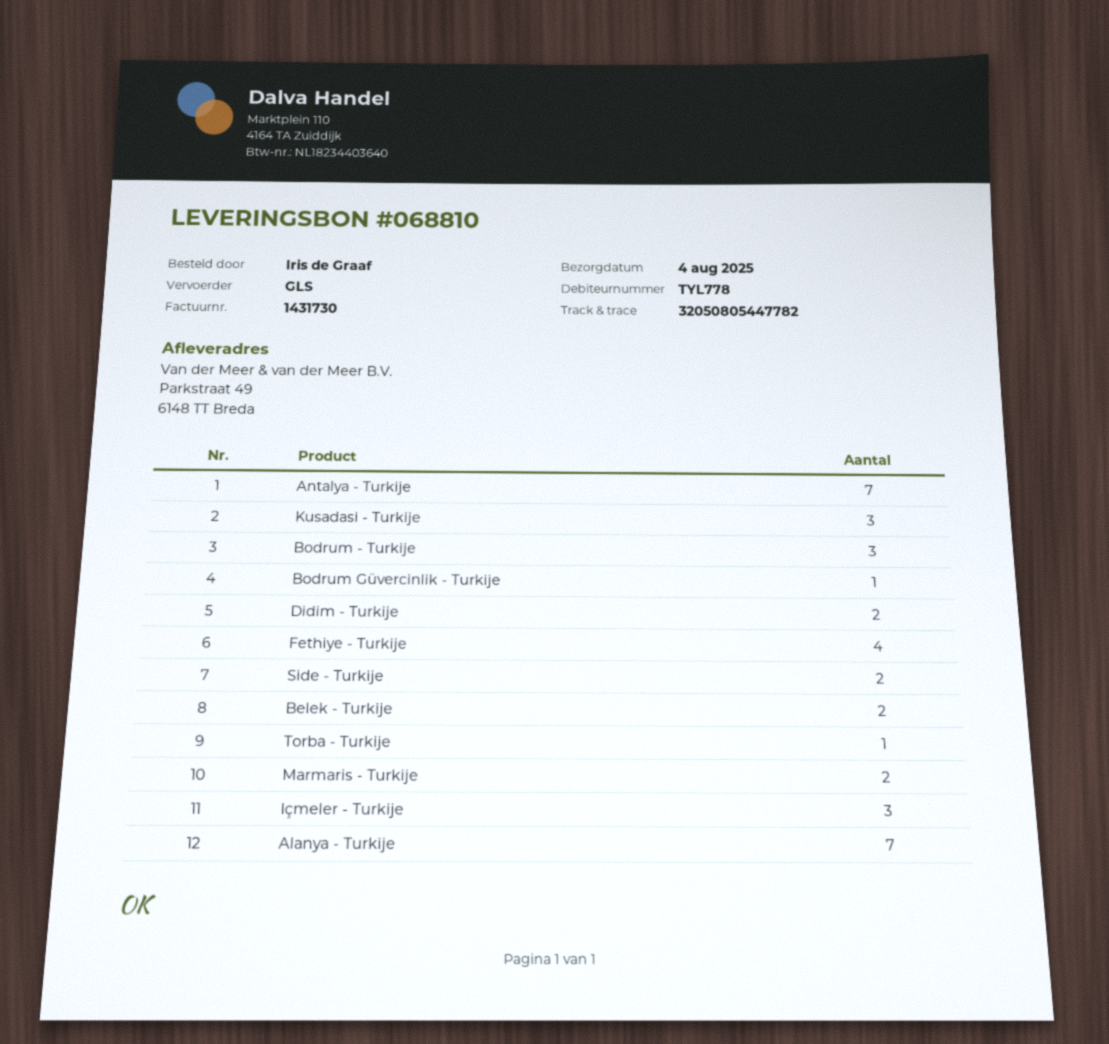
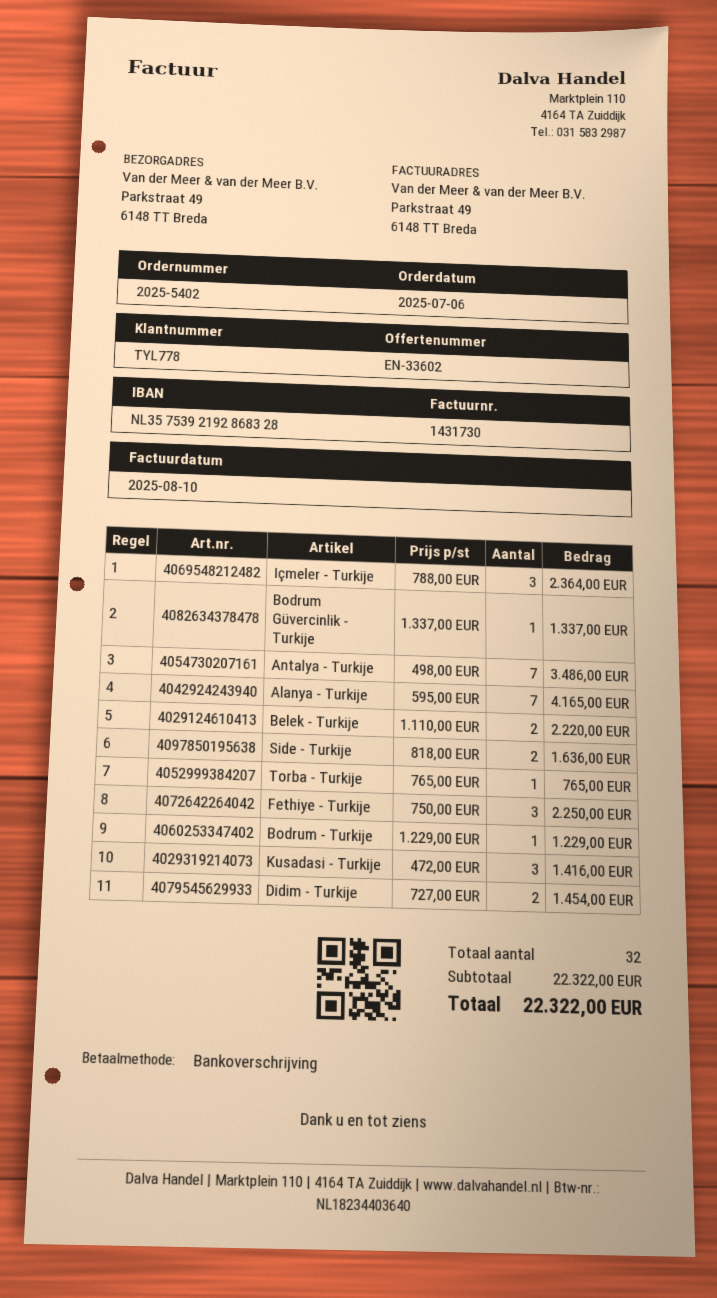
Bodrum - Turkije: 3 -> 1
Fethiye - Turkije: 4 -> 3
Marmaris - Turkije: 2 -> none

